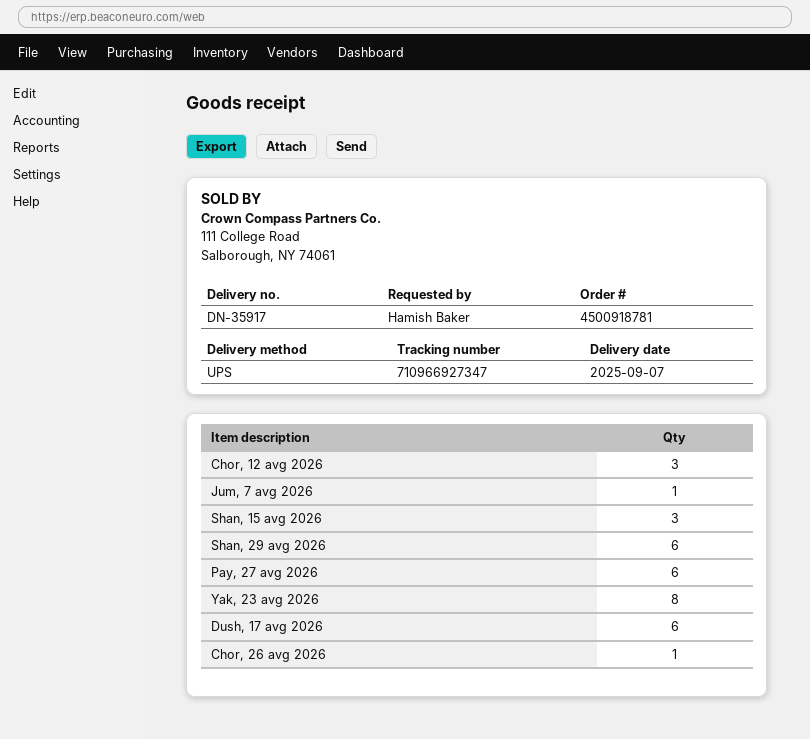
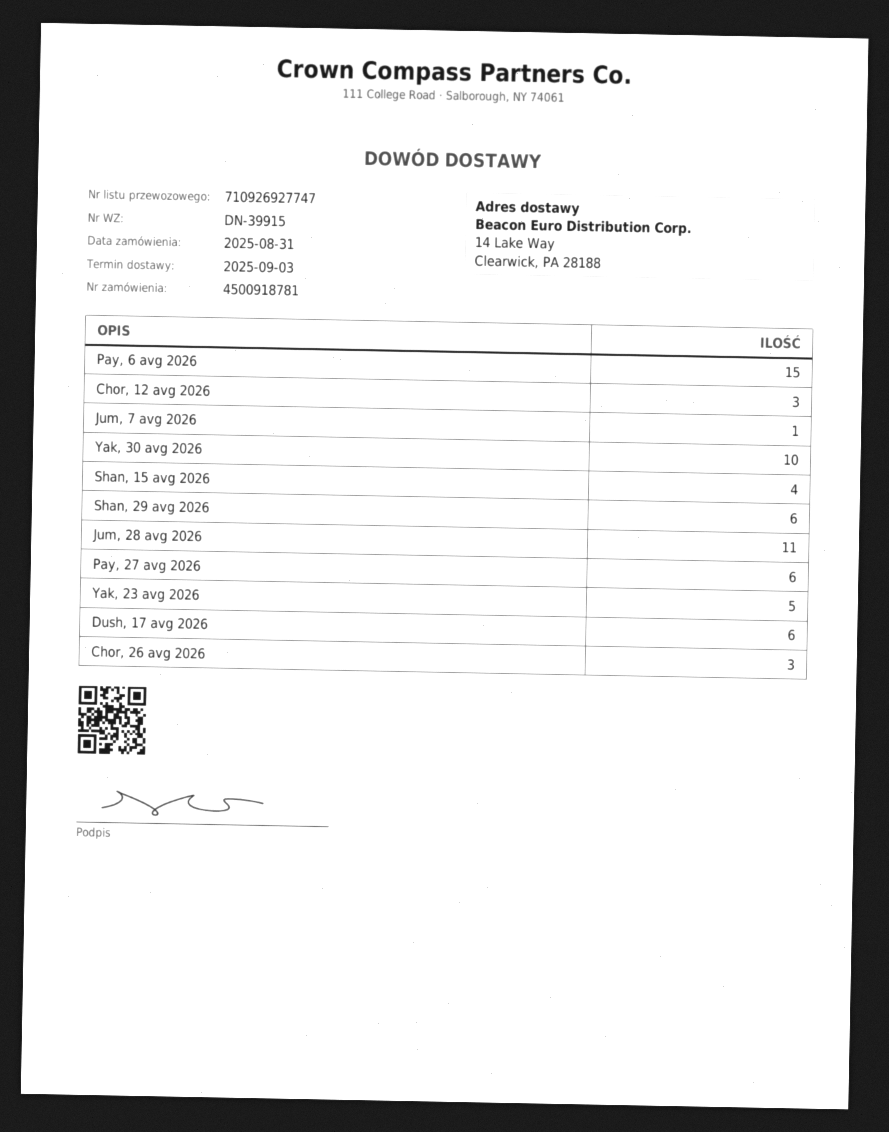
delivery note number: DN-35917 -> DN-39915
delivery date: 2025-09-07 -> 2025-09-03
tracking number: 710966927347 -> 710926927747
Shan, 15 avg 2026: 3 -> 4
Yak, 23 avg 2026: 8 -> 5
Chor, 26 avg 2026: 1 -> 3
Pay, 6 avg 2026: none -> 15
Yak, 30 avg 2026: none -> 10
Jum, 28 avg 2026: none -> 11

